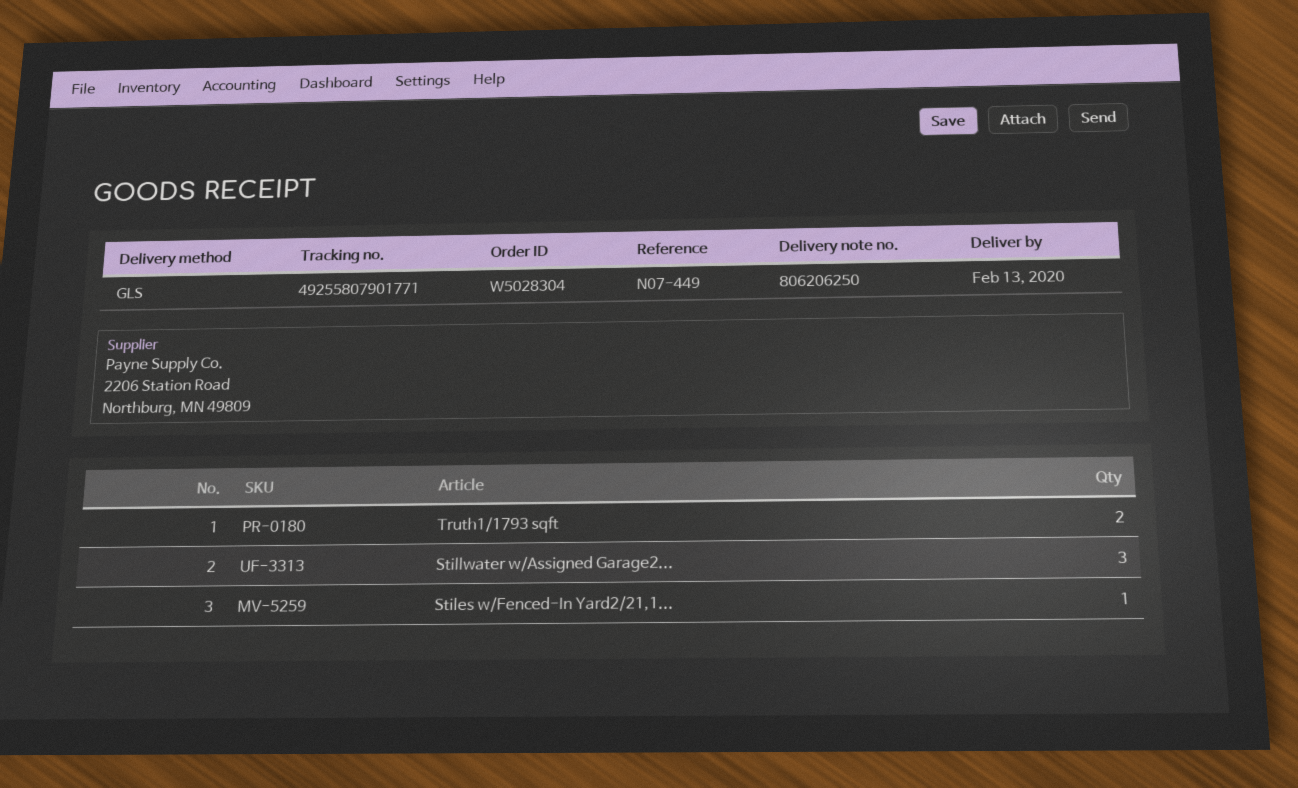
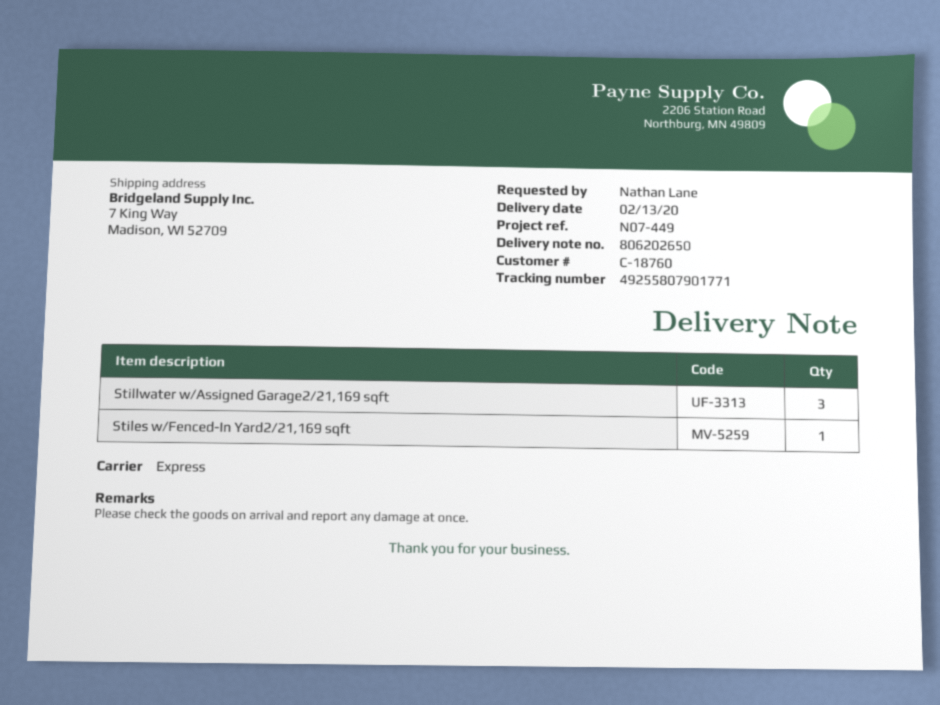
delivery note number: 806206250 -> 806202650
shipping method: GLS -> express
Truth1/1793 sqft: 2 -> none

